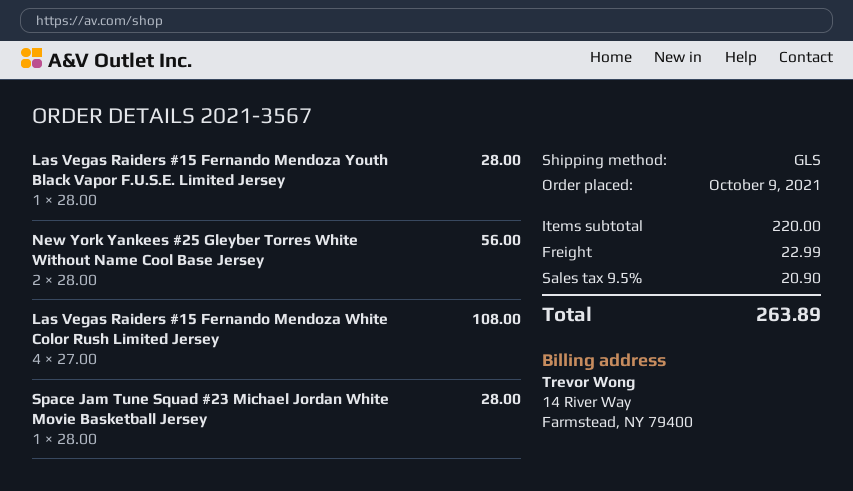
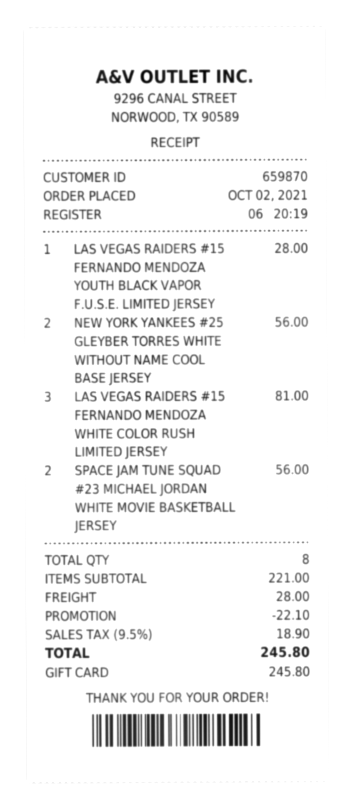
order date: 2021-10-09 -> 2021-10-02
Las Vegas Raiders #15 Fernando Mendoza White Color Rush Limited Jersey: 4 for 108.00 -> 3 for 81.00
Space Jam Tune Squad #23 Michael Jordan White Movie Basketball Jersey: 1 for 28.00 -> 2 for 56.00
subtotal: 220.00 -> 221.00
discount: none -> 22.10
shipping: 22.99 -> 28.00
tax: 9.5% = 20.90 -> 9.5% = 18.90
total: 263.89 -> 245.80

